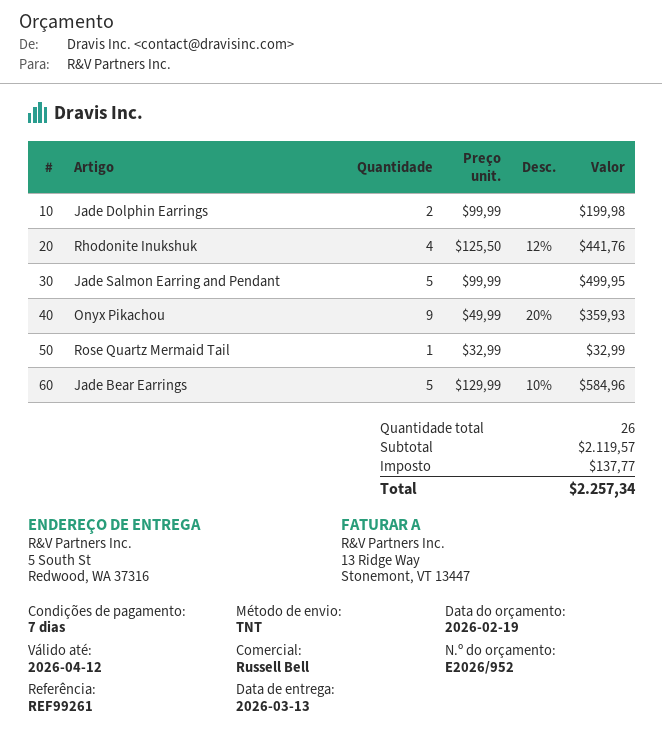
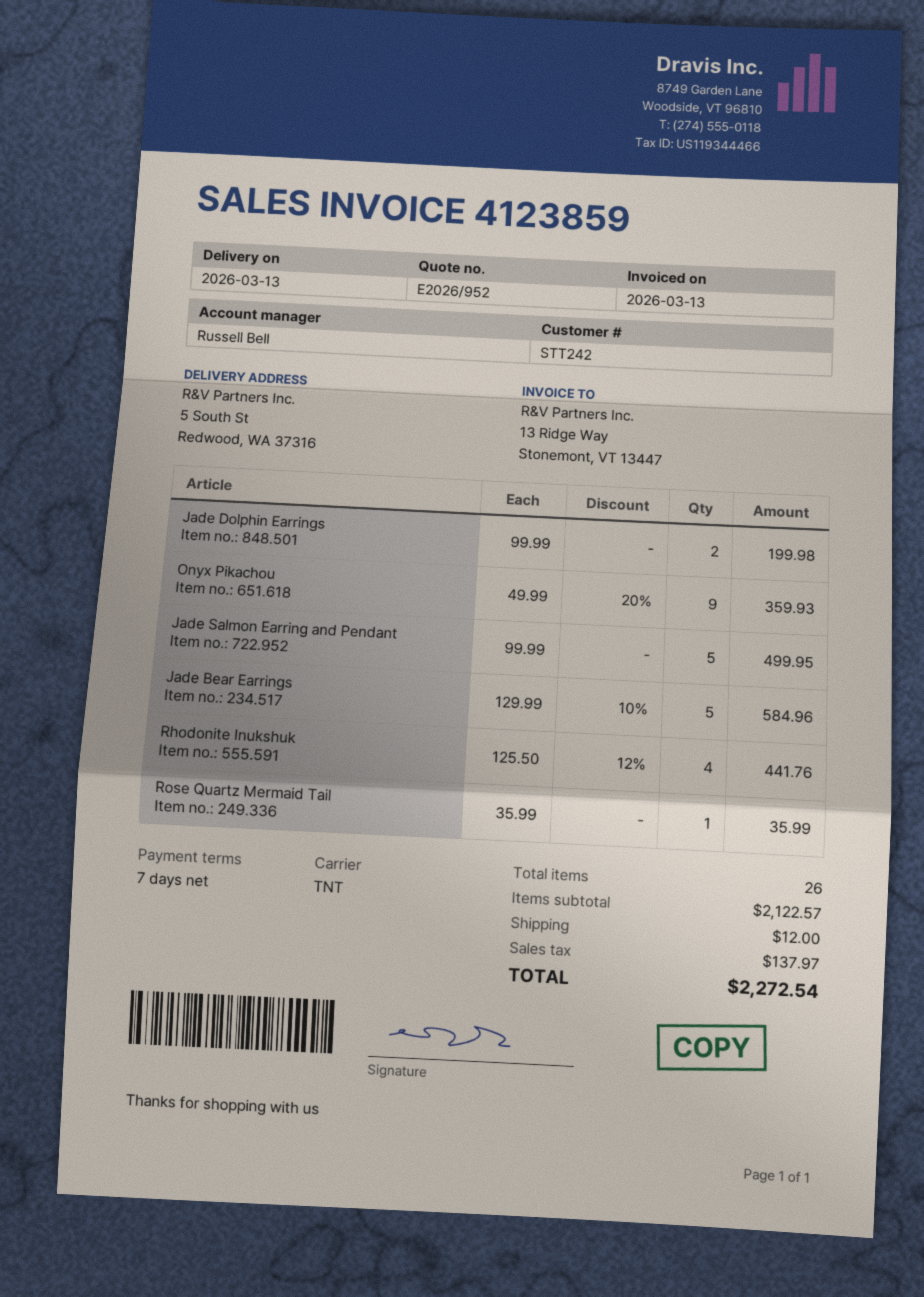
Rose Quartz Mermaid Tail: 1 x 32.99 = 32.99 -> 1 x 35.99 = 35.99
subtotal: 2119.57 -> 2122.57
shipping: none -> 12.00
tax: 137.77 -> 137.97
total: 2257.34 -> 2272.54

